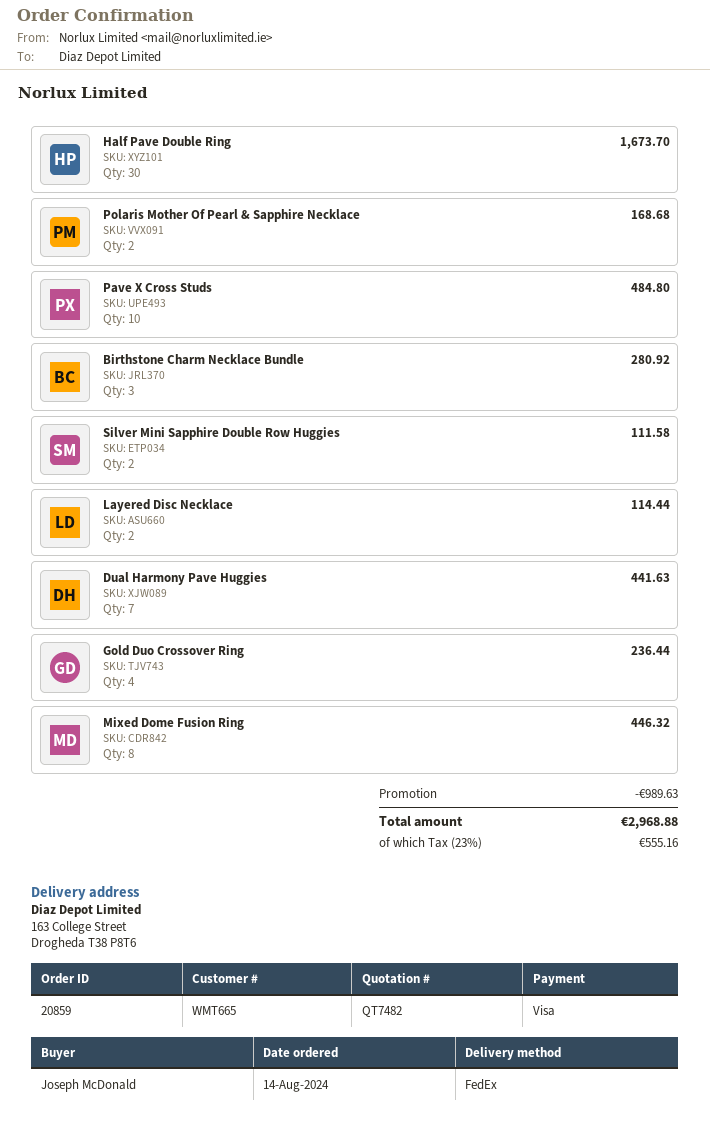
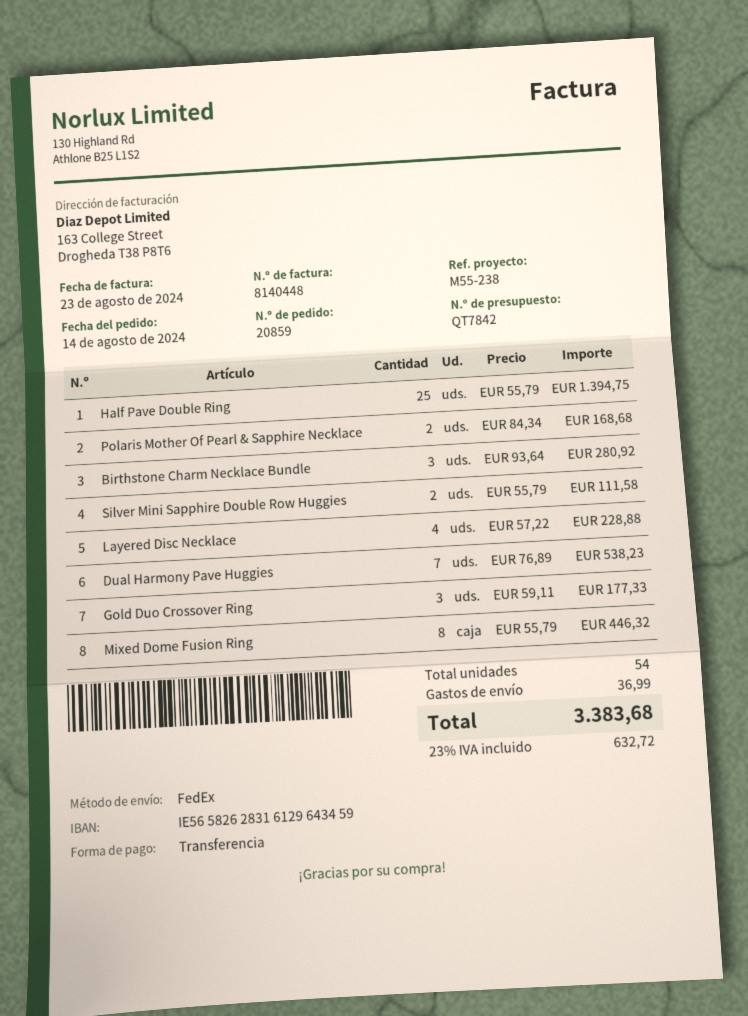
quote number: QT7482 -> QT7842
payment method: Visa -> bank transfer
Half Pave Double Ring: 30 for 1673.70 -> 25 for 1394.75
Pave X Cross Studs: 10 for 484.80 -> none
Layered Disc Necklace: 2 for 114.44 -> 4 for 228.88
Dual Harmony Pave Huggies: 7 for 441.63 -> 7 for 538.23
Gold Duo Crossover Ring: 4 for 236.44 -> 3 for 177.33
discount: 989.63 -> none
shipping: none -> 36.99
tax: 23% = 555.16 -> 23% = 632.72
total: 2968.88 -> 3383.68

